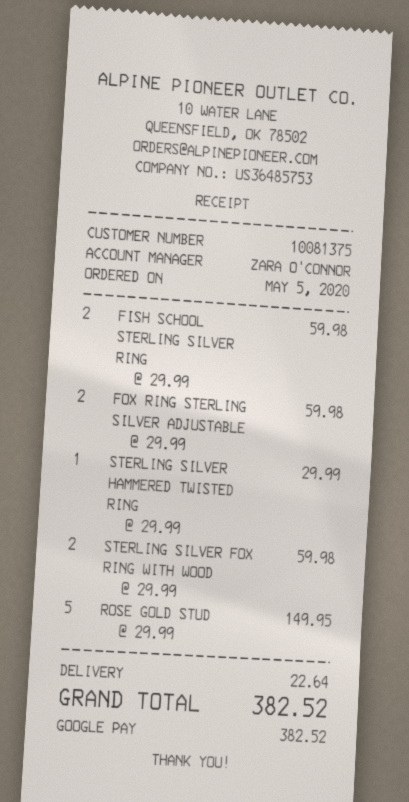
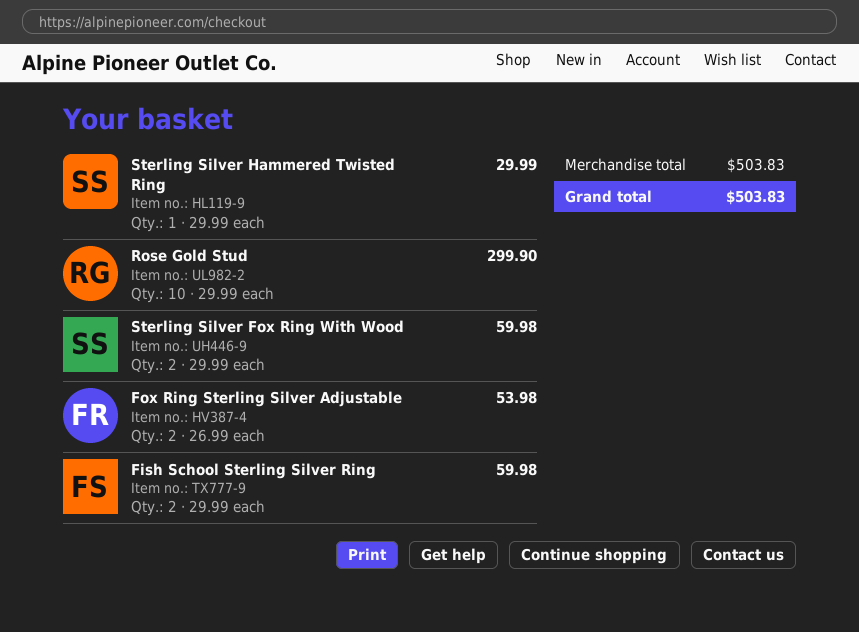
FOX RING STERLING SILVER ADJUSTABLE: 2 x 29.99 = 59.98 -> 2 x 26.99 = 53.98
ROSE GOLD STUD: 5 x 29.99 = 149.95 -> 10 x 29.99 = 299.90
shipping: 22.64 -> none
total: 382.52 -> 503.83

